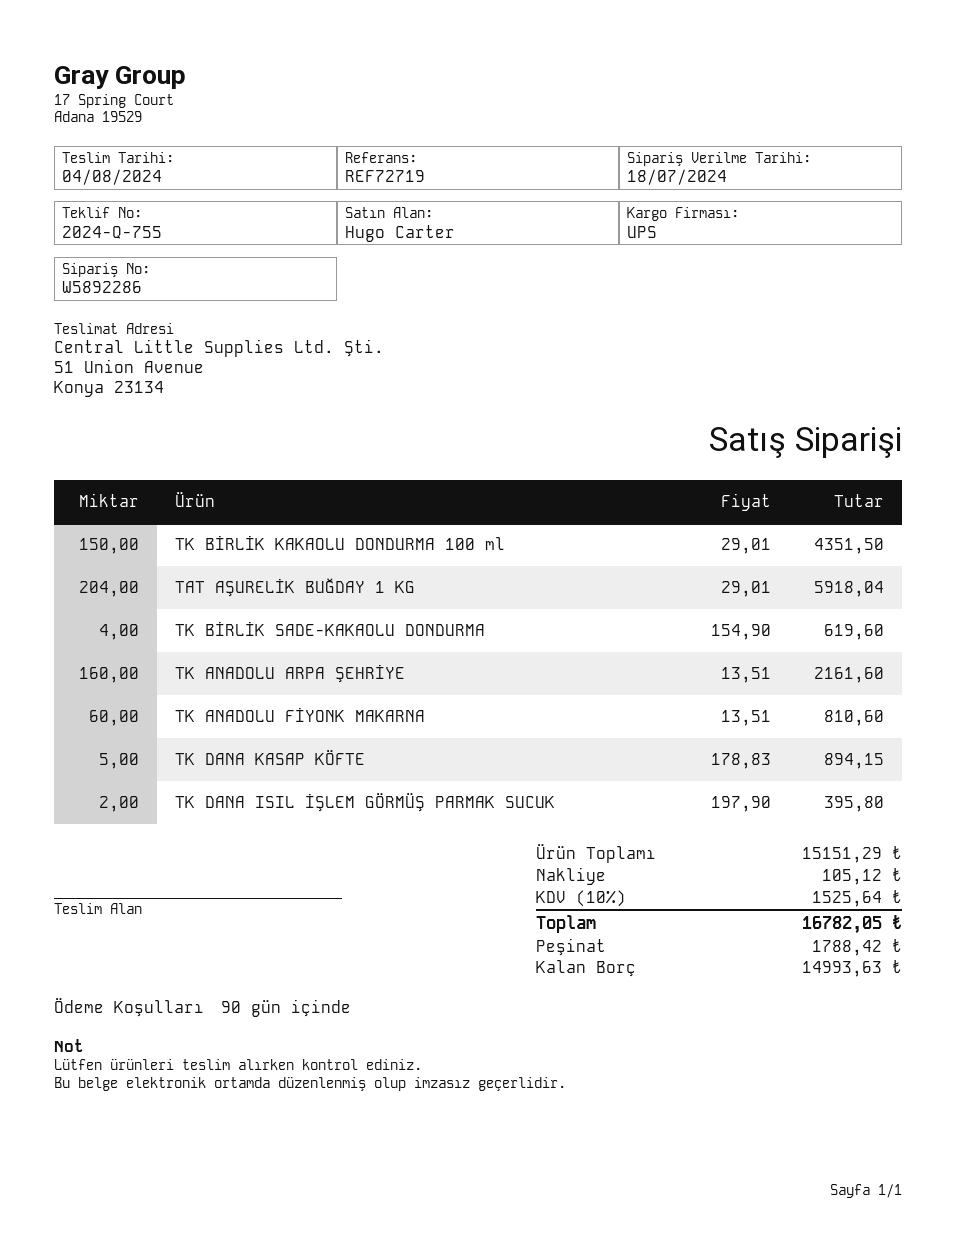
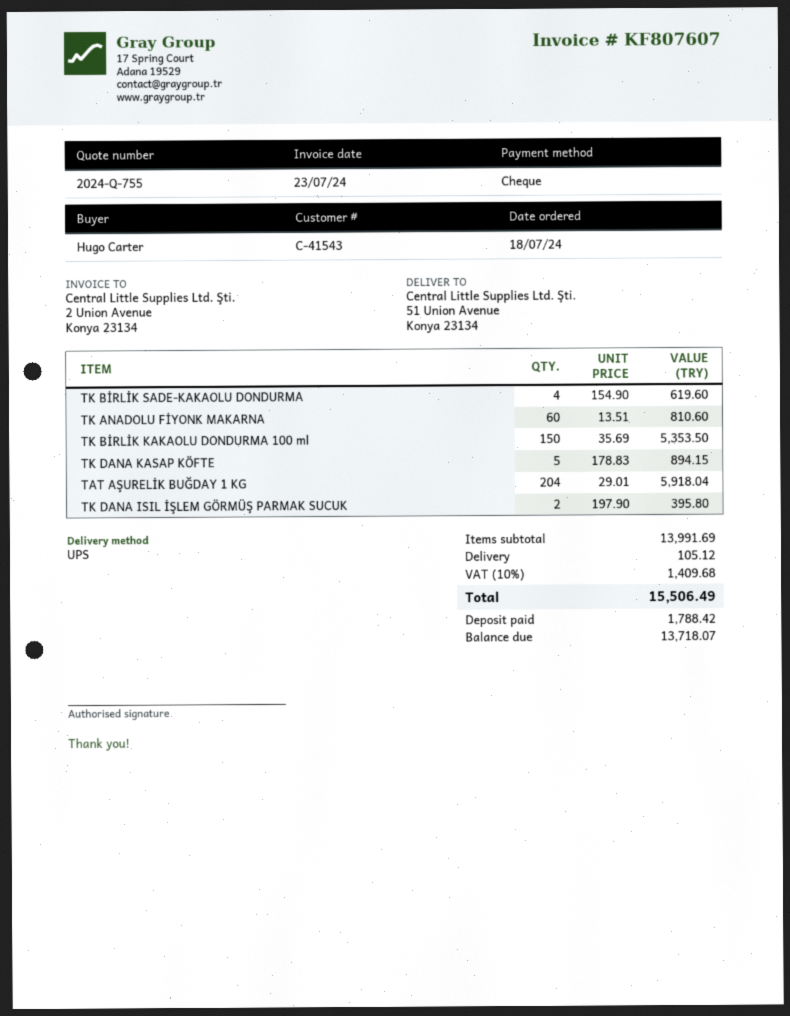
TK BİRLİK KAKAOLU DONDURMA 100 ml: 150 x 29.01 = 4351.50 -> 150 x 35.69 = 5353.50
TK ANADOLU ARPA ŞEHRİYE: 160 x 13.51 = 2161.60 -> none
subtotal: 15151.29 -> 13991.69
tax: 10% = 1525.64 -> 10% = 1409.68
total: 16782.05 -> 15506.49
balance: 14993.63 -> 13718.07

